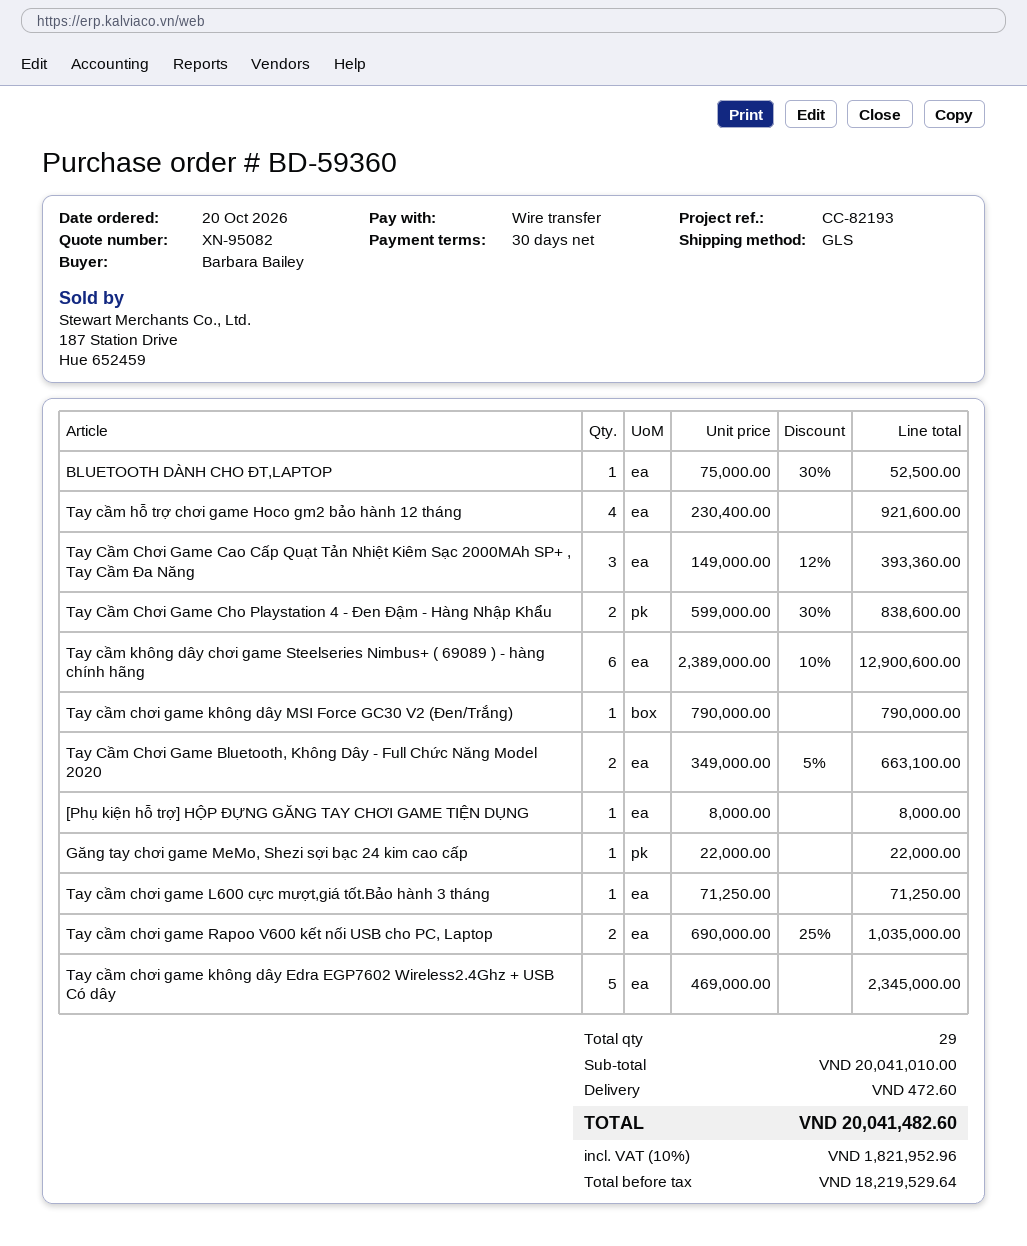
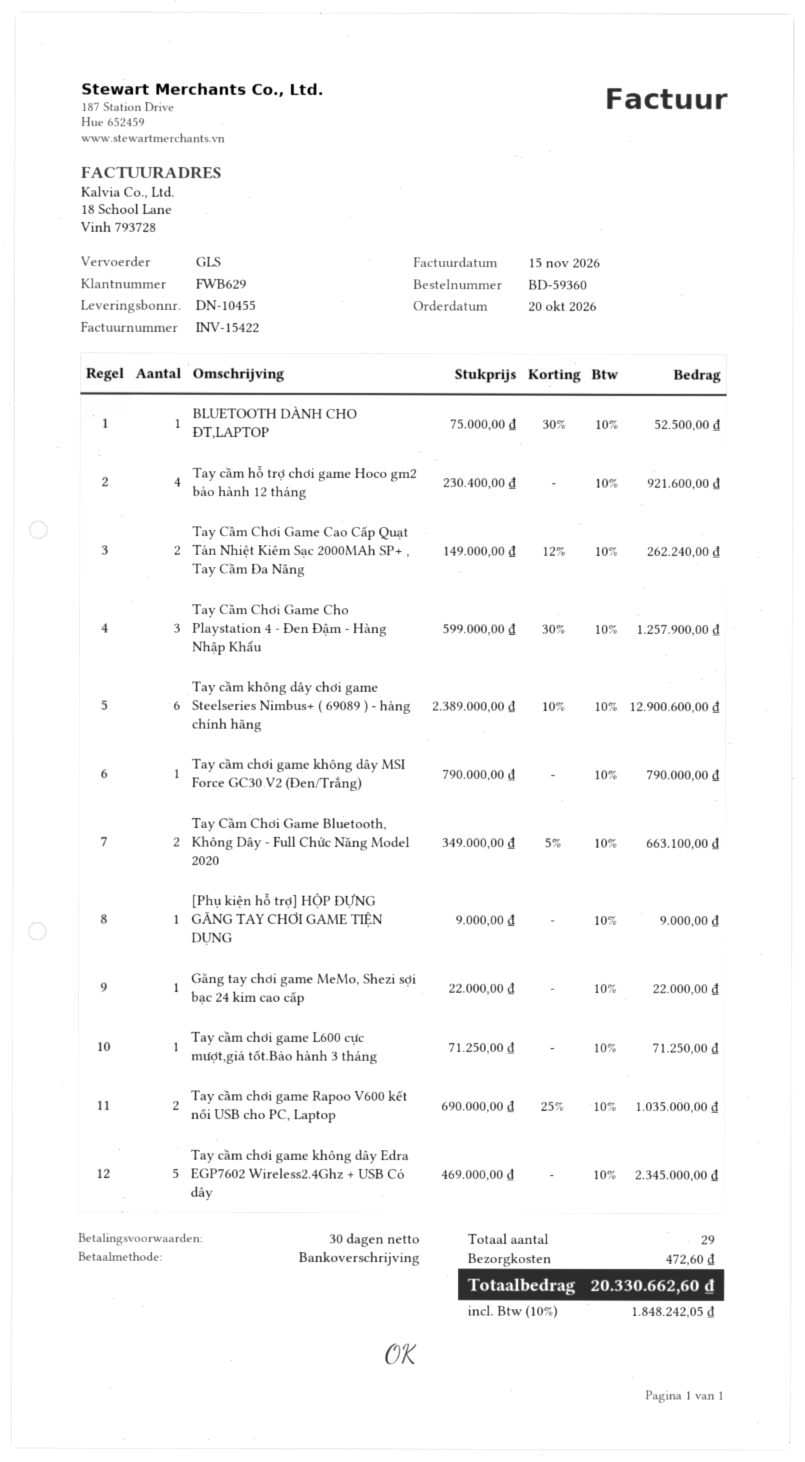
Tay Cầm Chơi Game Cao Cấp Quạt Tản Nhiệt Kiêm Sạc 2000MAh SP+ , Tay Cầm Đa Năng: 3 x 149000.00 - 12% = 393360.00 -> 2 x 149000.00 - 12% = 262240.00
Tay Cầm Chơi Game Cho Playstation 4 - Đen Đậm - Hàng Nhập Khẩu: 2 x 599000.00 - 30% = 838600.00 -> 3 x 599000.00 - 30% = 1257900.00
[Phụ kiện hỗ trợ] HỘP ĐỰNG GĂNG TAY CHƠI GAME TIỆN DỤNG: 1 x 8000.00 = 8000.00 -> 1 x 9000.00 = 9000.00
tax: 10% = 1821952.96 -> 10% = 1848242.05
total: 20041482.60 -> 20330662.60

